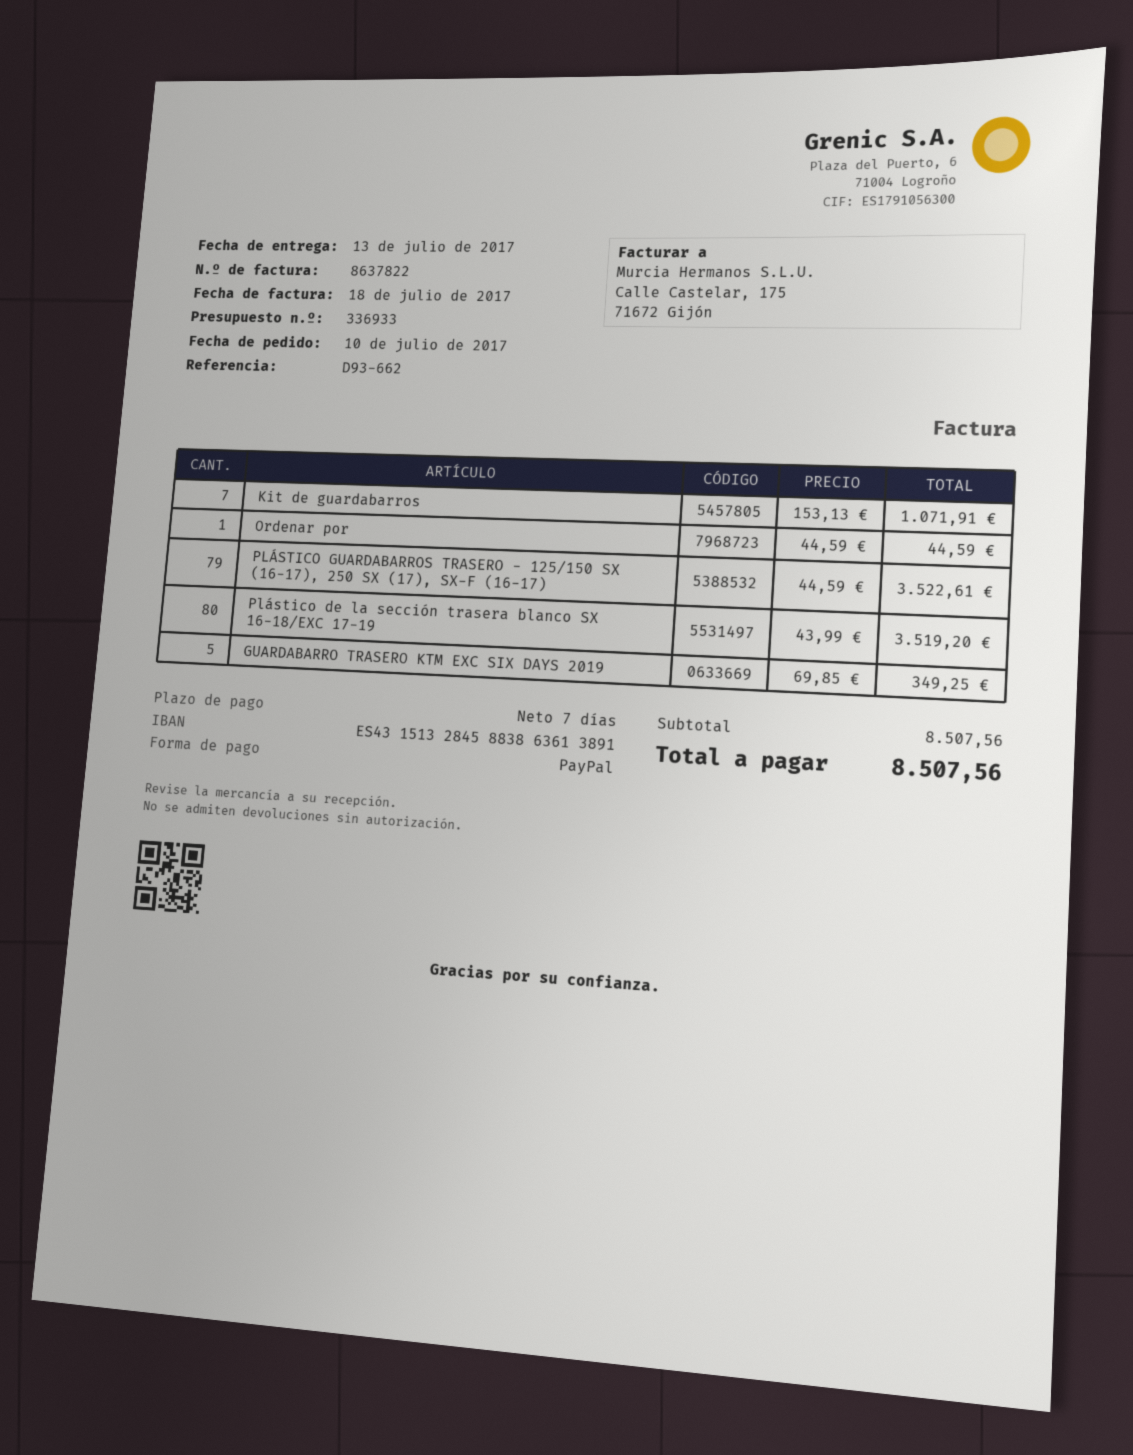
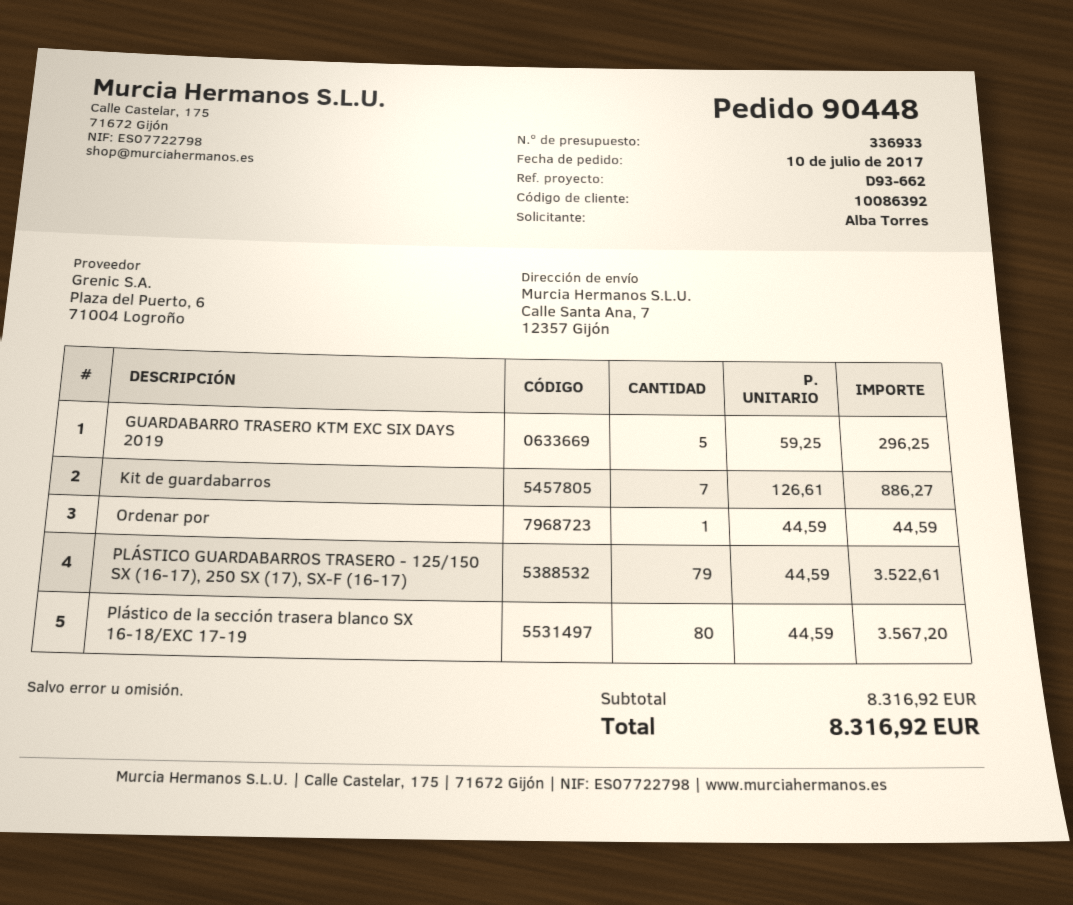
Kit de guardabarros: 7 x 153.13 = 1071.91 -> 7 x 126.61 = 886.27
Plástico de la sección trasera blanco SX 16-18/EXC 17-19: 80 x 43.99 = 3519.20 -> 80 x 44.59 = 3567.20
GUARDABARRO TRASERO KTM EXC SIX DAYS 2019: 5 x 69.85 = 349.25 -> 5 x 59.25 = 296.25
subtotal: 8507.56 -> 8316.92
total: 8507.56 -> 8316.92

